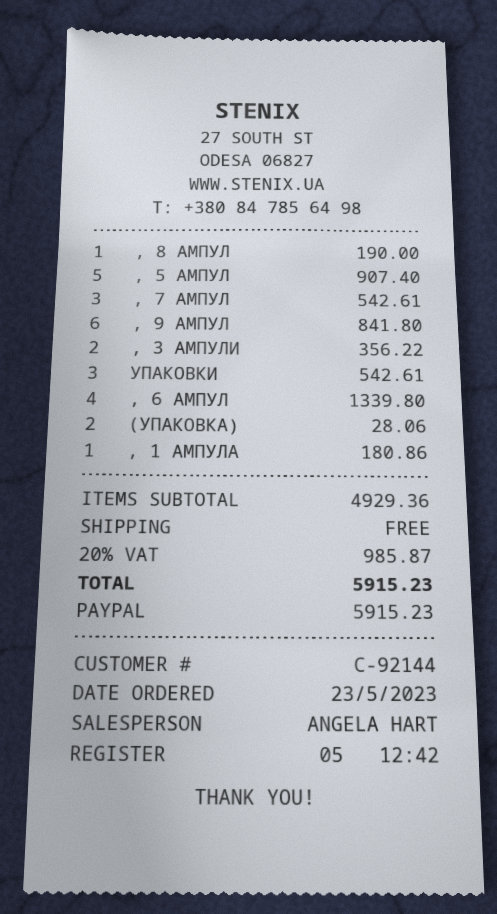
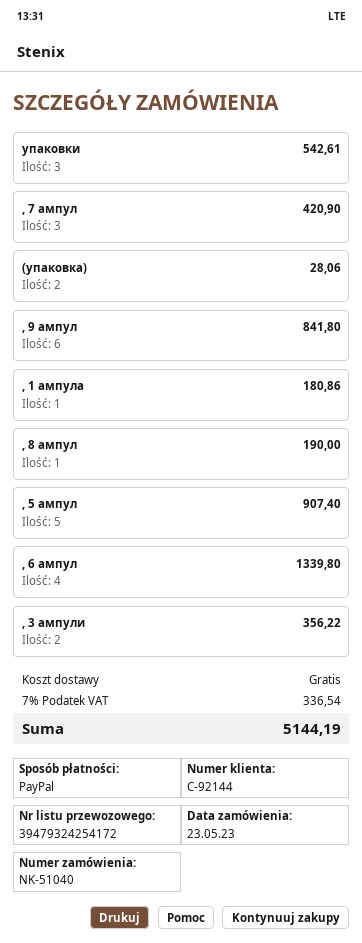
, 7 АМПУЛ: 3 for 542.61 -> 3 for 420.90
tax: 20% = 985.87 -> 7% = 336.54
total: 5915.23 -> 5144.19

